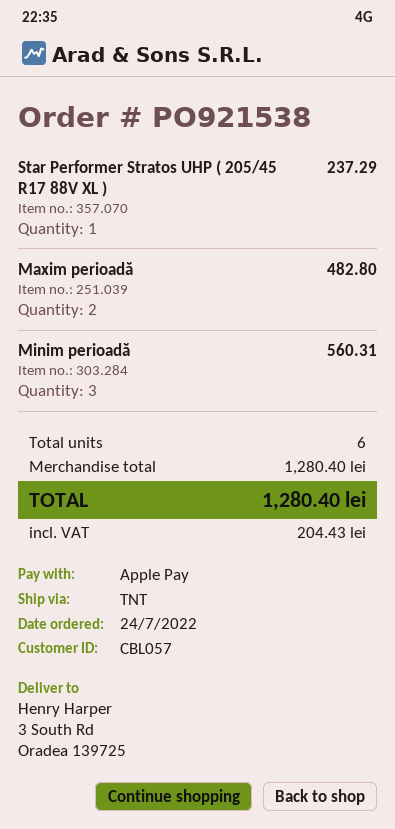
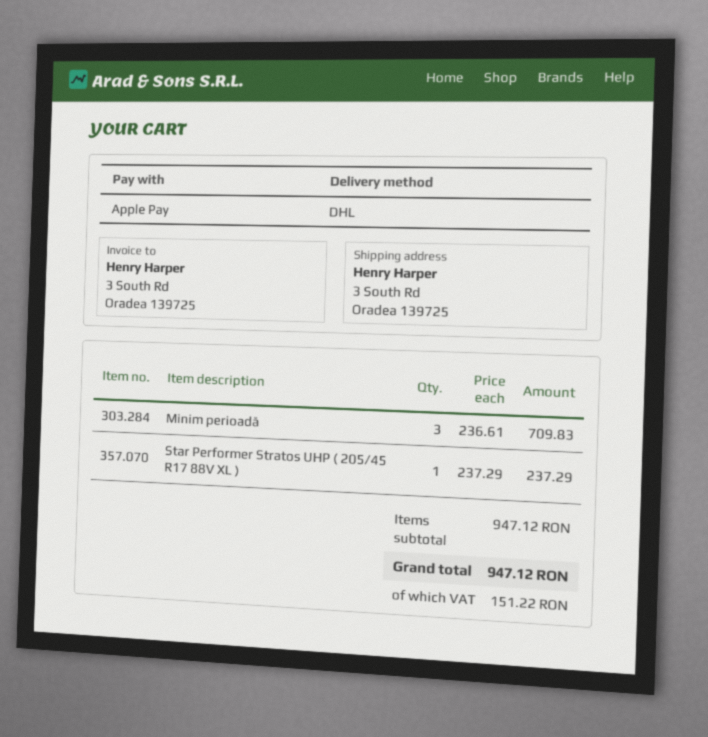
shipping method: TNT -> DHL
Maxim perioadă: 2 for 482.80 -> none
Minim perioadă: 3 for 560.31 -> 3 for 709.83
subtotal: 1280.40 -> 947.12
tax: 204.43 -> 151.22
total: 1280.40 -> 947.12

